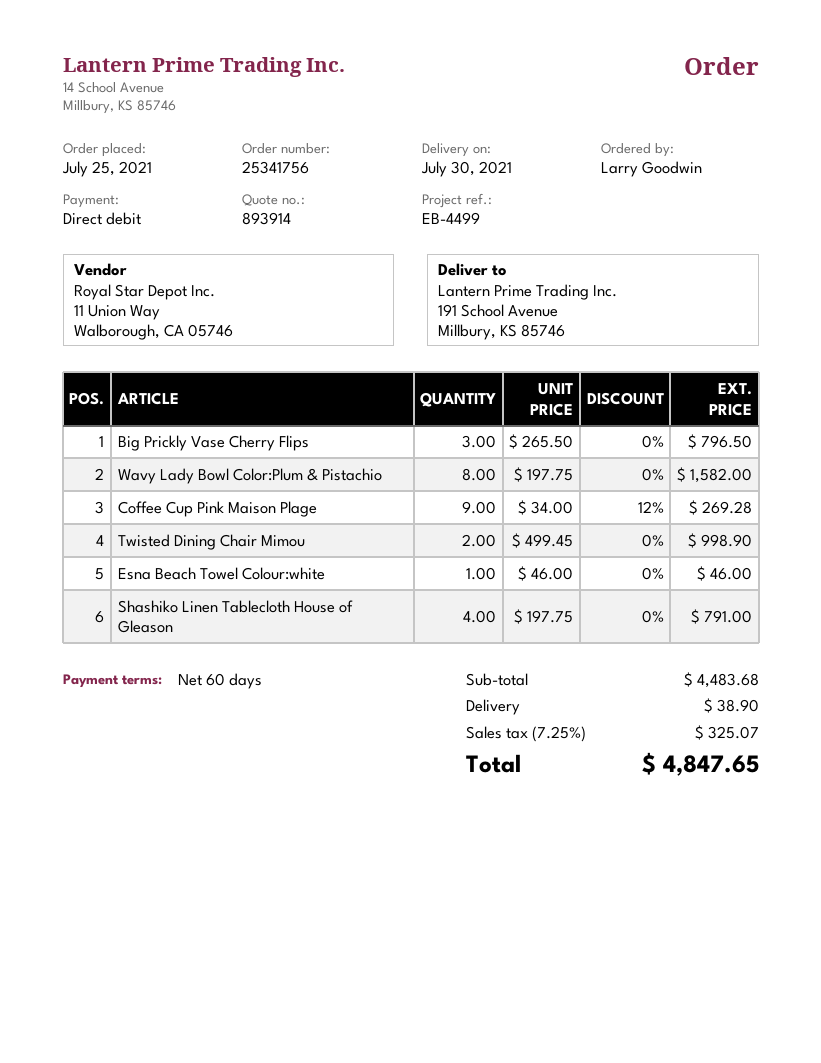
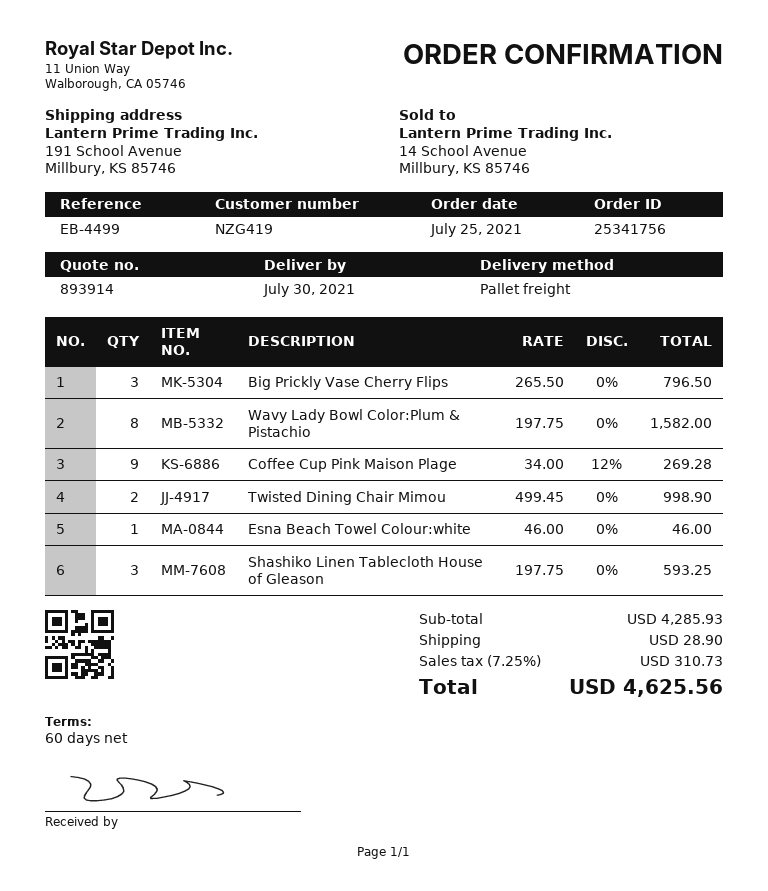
Shashiko Linen Tablecloth House of Gleason: 4 x 197.75 = 791.00 -> 3 x 197.75 = 593.25
subtotal: 4483.68 -> 4285.93
shipping: 38.90 -> 28.90
tax: 7.25% = 325.07 -> 7.25% = 310.73
total: 4847.65 -> 4625.56

